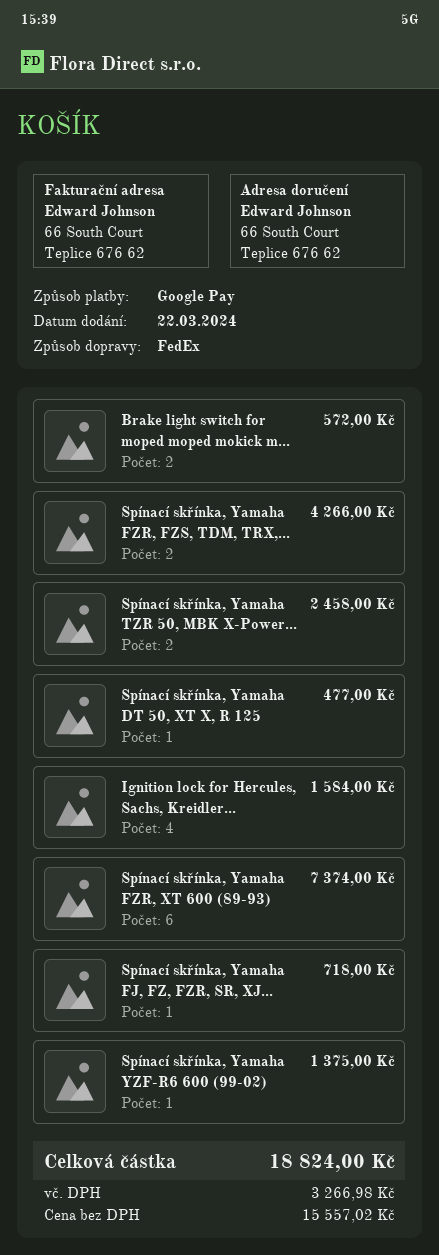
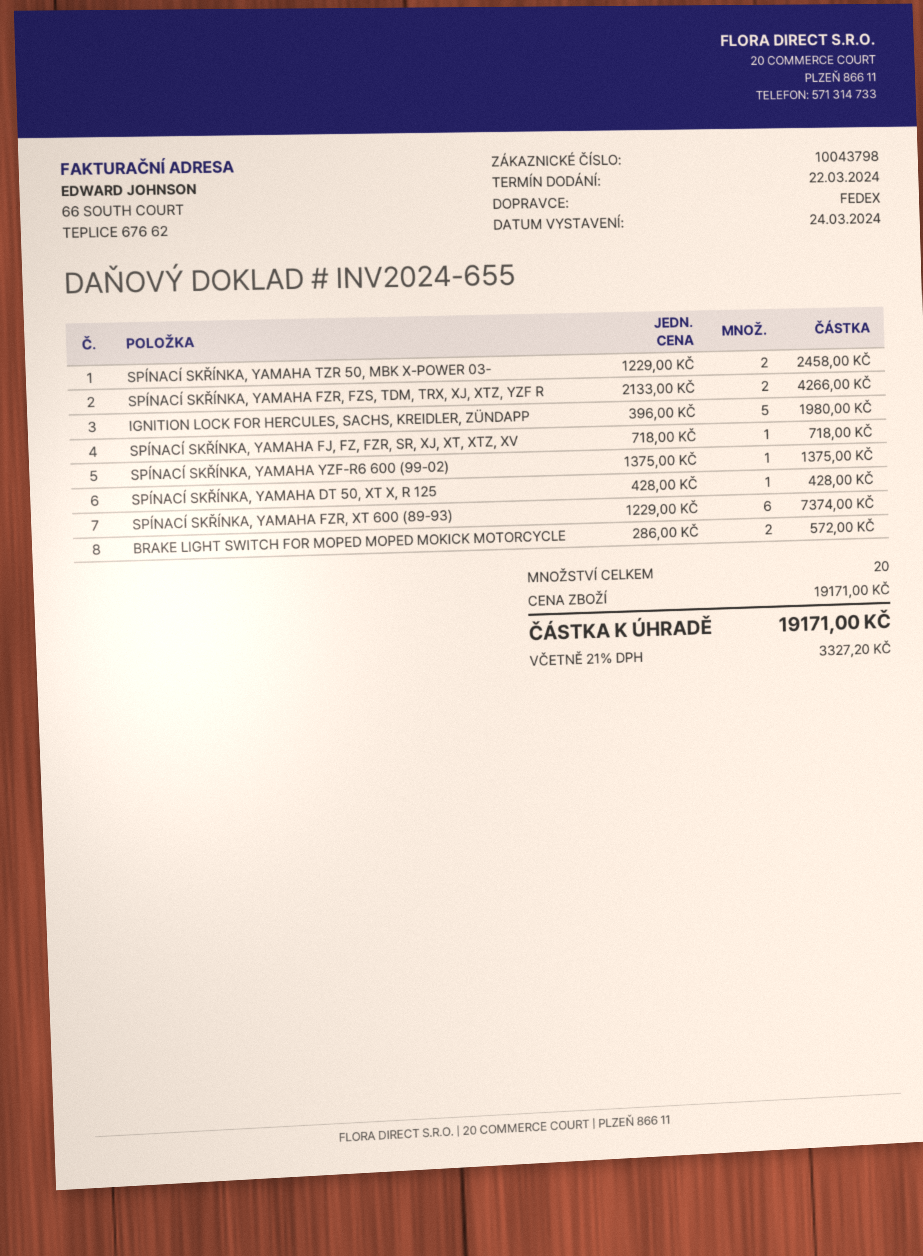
Spínací skřínka, Yamaha DT 50, XT X, R 125: 1 for 477.00 -> 1 for 428.00
Ignition lock for Hercules, Sachs, Kreidler...: 4 for 1584.00 -> 5 for 1980.00
tax: 3266.98 -> 3327.20
total: 18824.00 -> 19171.00

